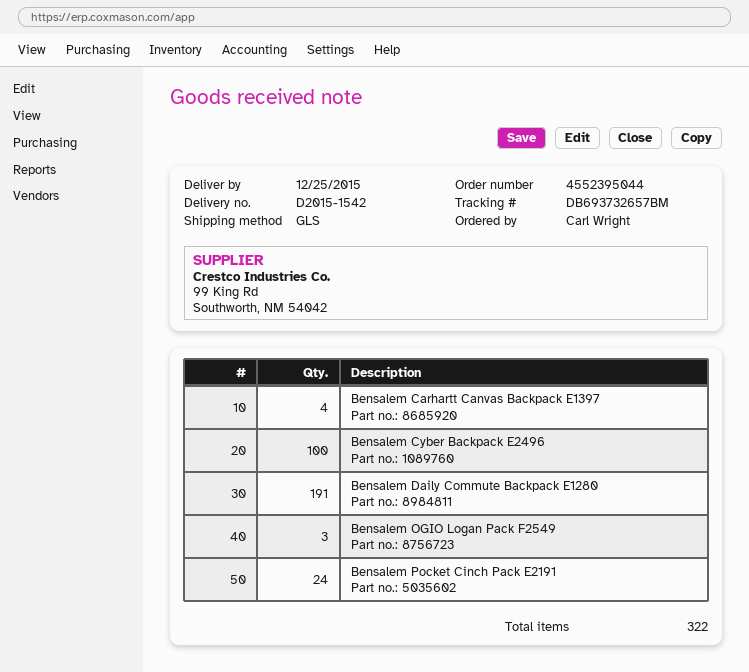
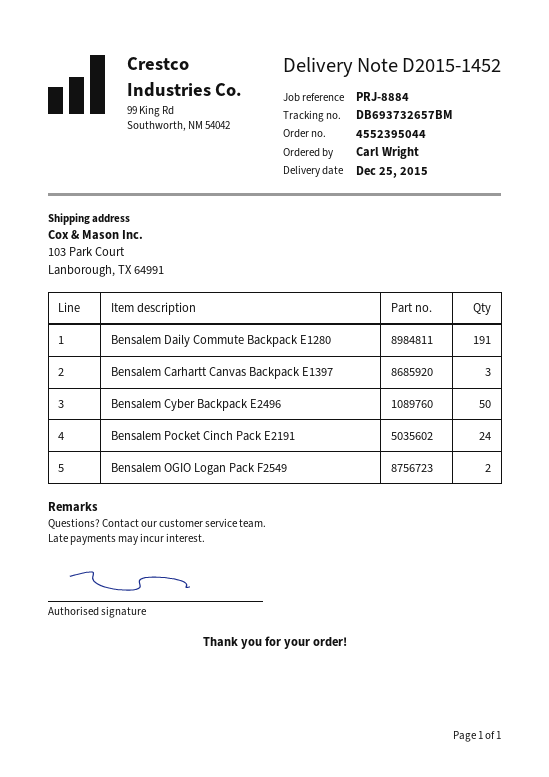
delivery note number: D2015-1542 -> D2015-1452
Bensalem Carhartt Canvas Backpack E1397: 4 -> 3
Bensalem Cyber Backpack E2496: 100 -> 50
Bensalem OGIO Logan Pack F2549: 3 -> 2

